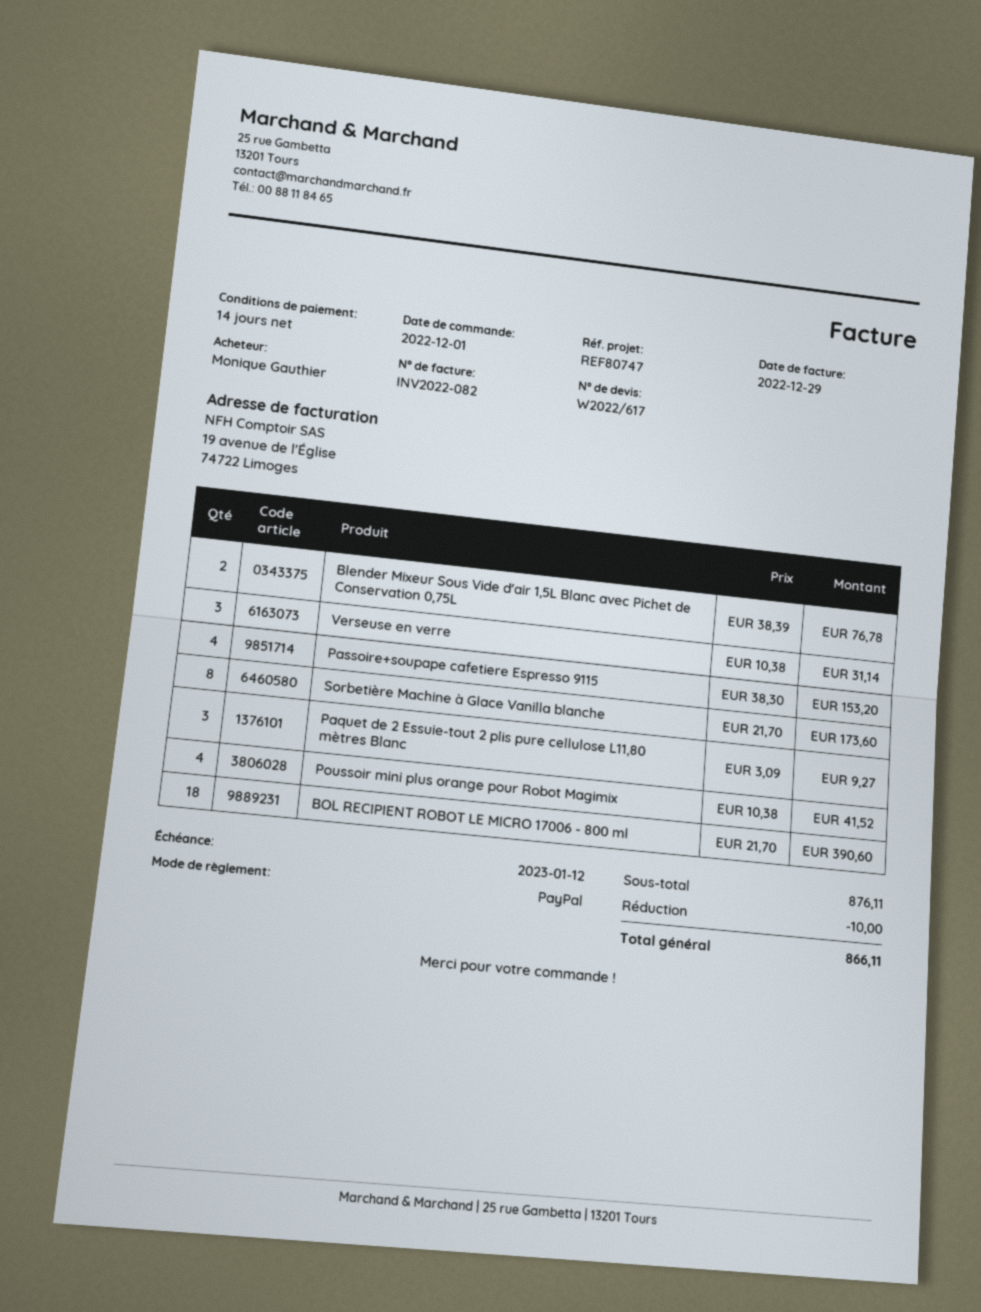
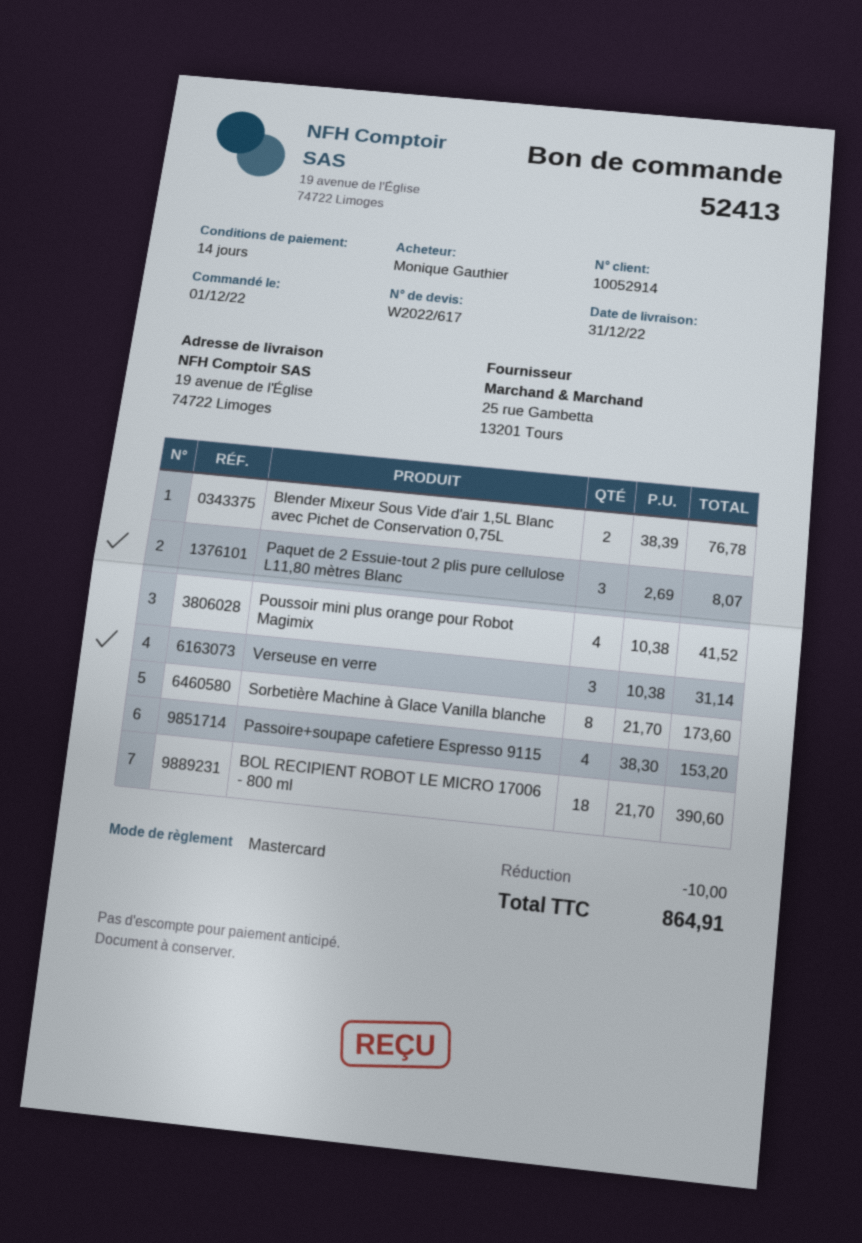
payment method: PayPal -> Mastercard
Paquet de 2 Essuie-tout 2 plis pure cellulose L11,80 mètres Blanc: 3 x 3.09 = 9.27 -> 3 x 2.69 = 8.07
total: 866.11 -> 864.91

